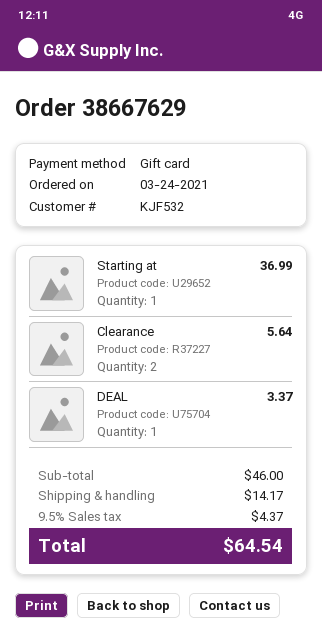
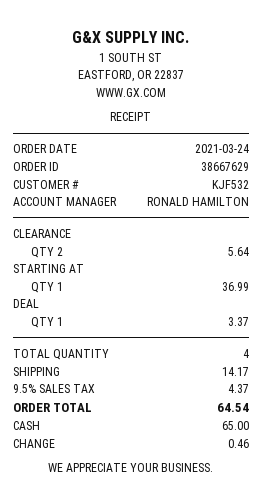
payment method: gift card -> cash

